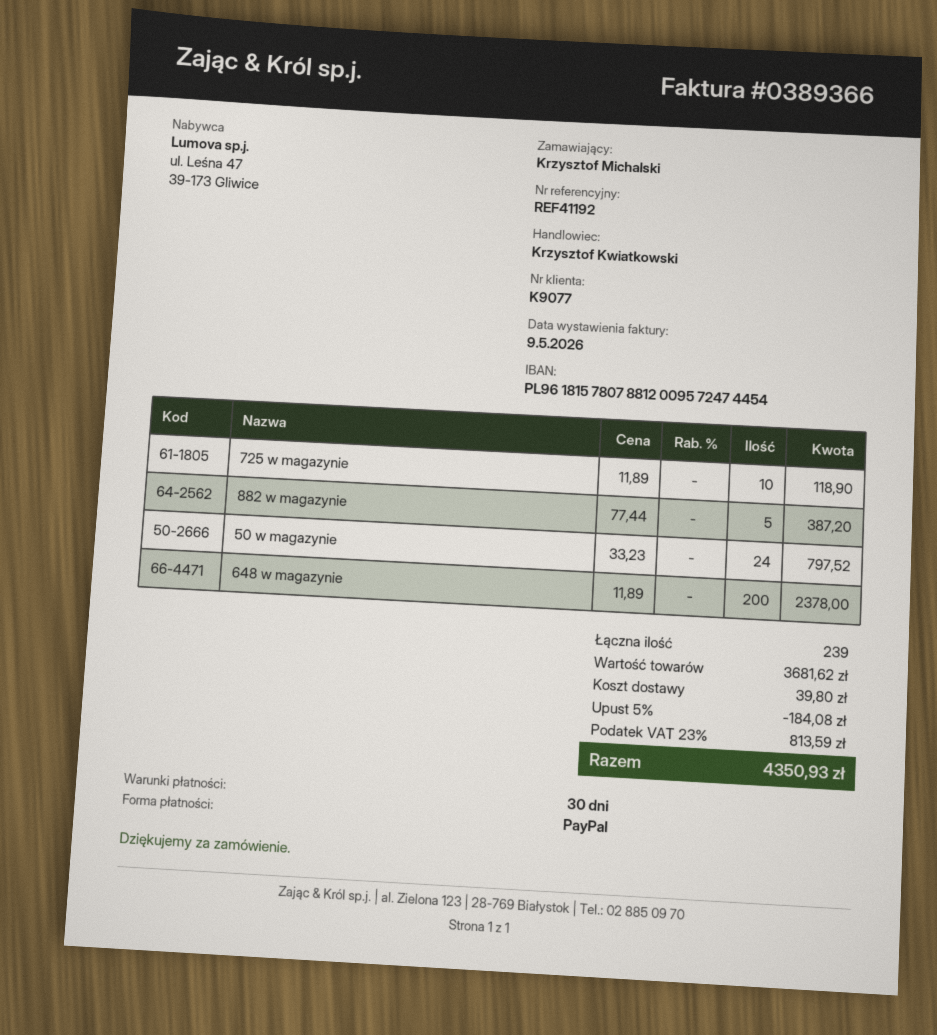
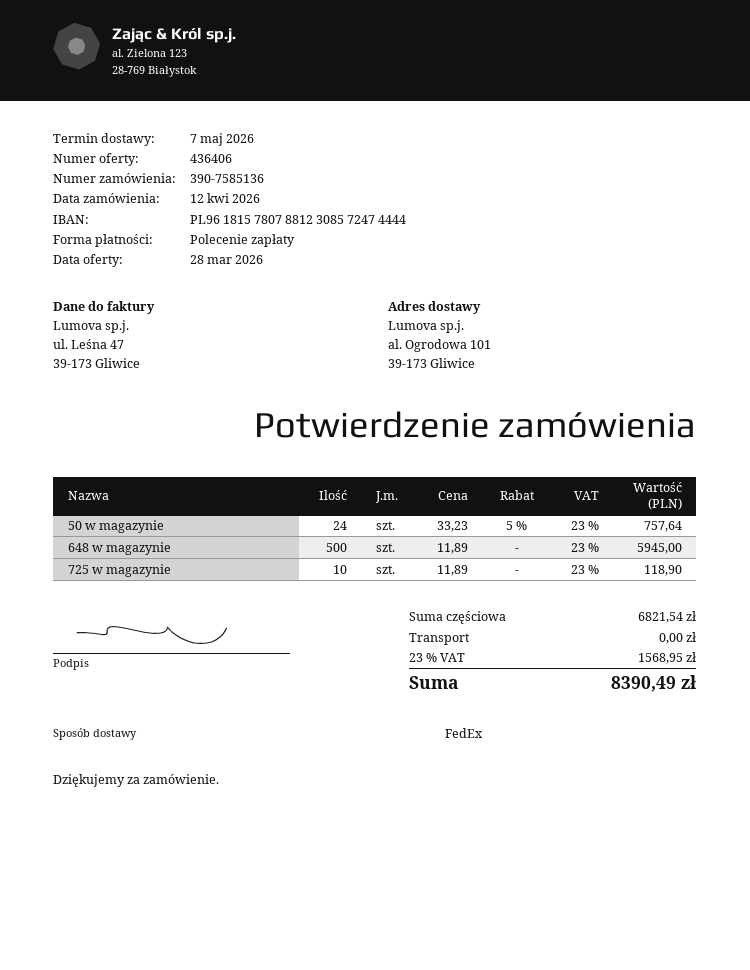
payment method: PayPal -> direct debit
bank account: PL96181578078812009572474454 -> PL96181578078812308572474444
882 w magazynie: 5 x 77.44 = 387.20 -> none
50 w magazynie: 24 x 33.23 = 797.52 -> 24 x 33.23 - 5% = 757.64
648 w magazynie: 200 x 11.89 = 2378.00 -> 500 x 11.89 = 5945.00
subtotal: 3681.62 -> 6821.54
discount: 5% = 184.08 -> none
shipping: 39.80 -> 0.00
tax: 23% = 813.59 -> 23% = 1568.95
total: 4350.93 -> 8390.49

